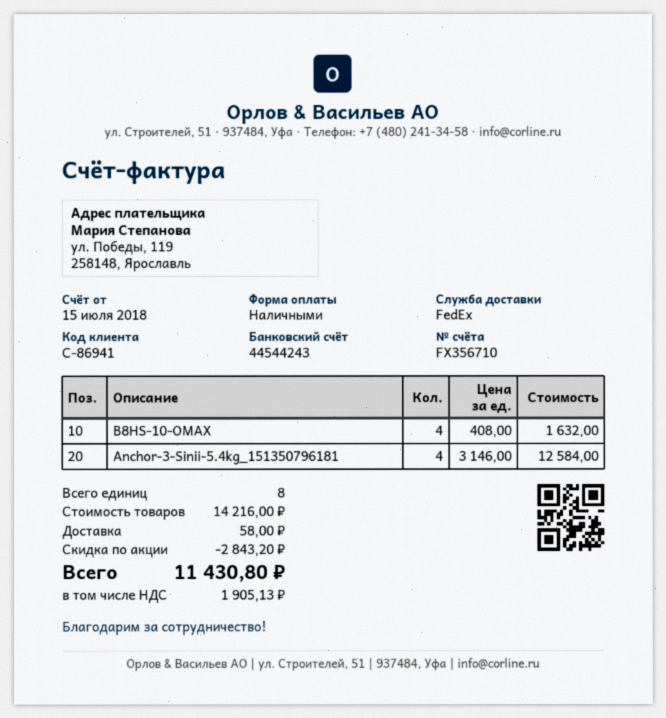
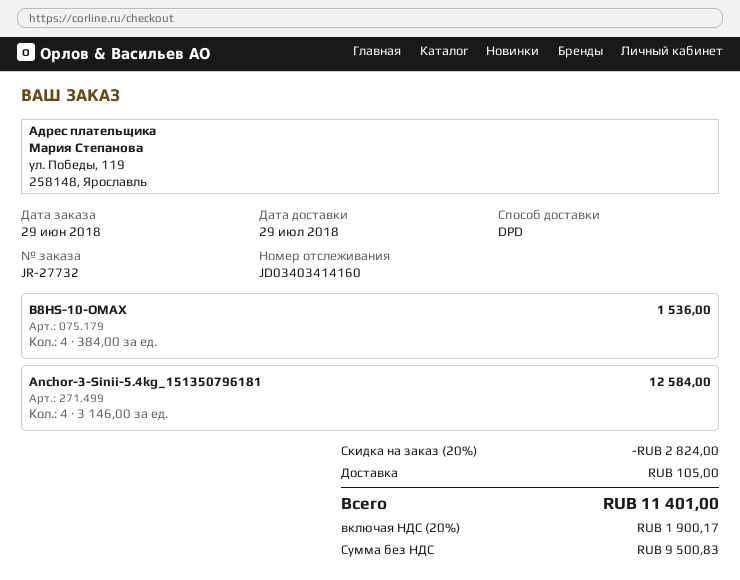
shipping method: FedEx -> DPD
B8HS-10-OMAX: 4 x 408.00 = 1632.00 -> 4 x 384.00 = 1536.00
discount: 2843.20 -> 2824.00
shipping: 58.00 -> 105.00
tax: 1905.13 -> 1900.17
total: 11430.80 -> 11401.00

